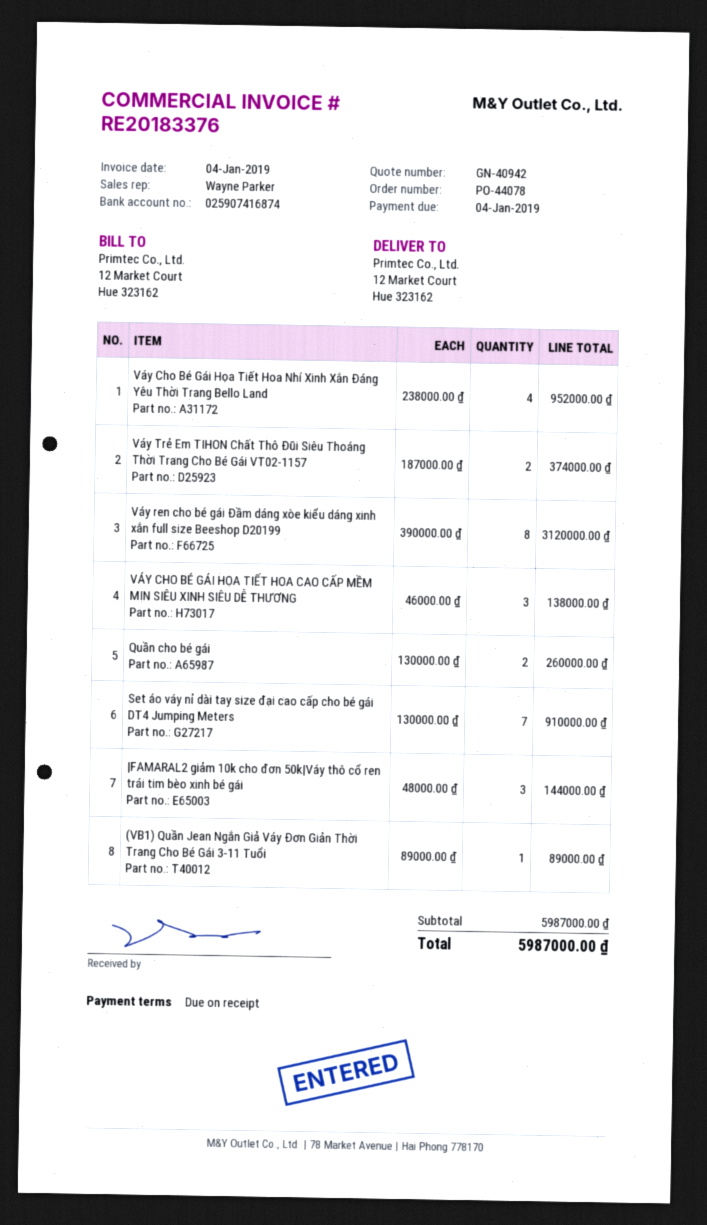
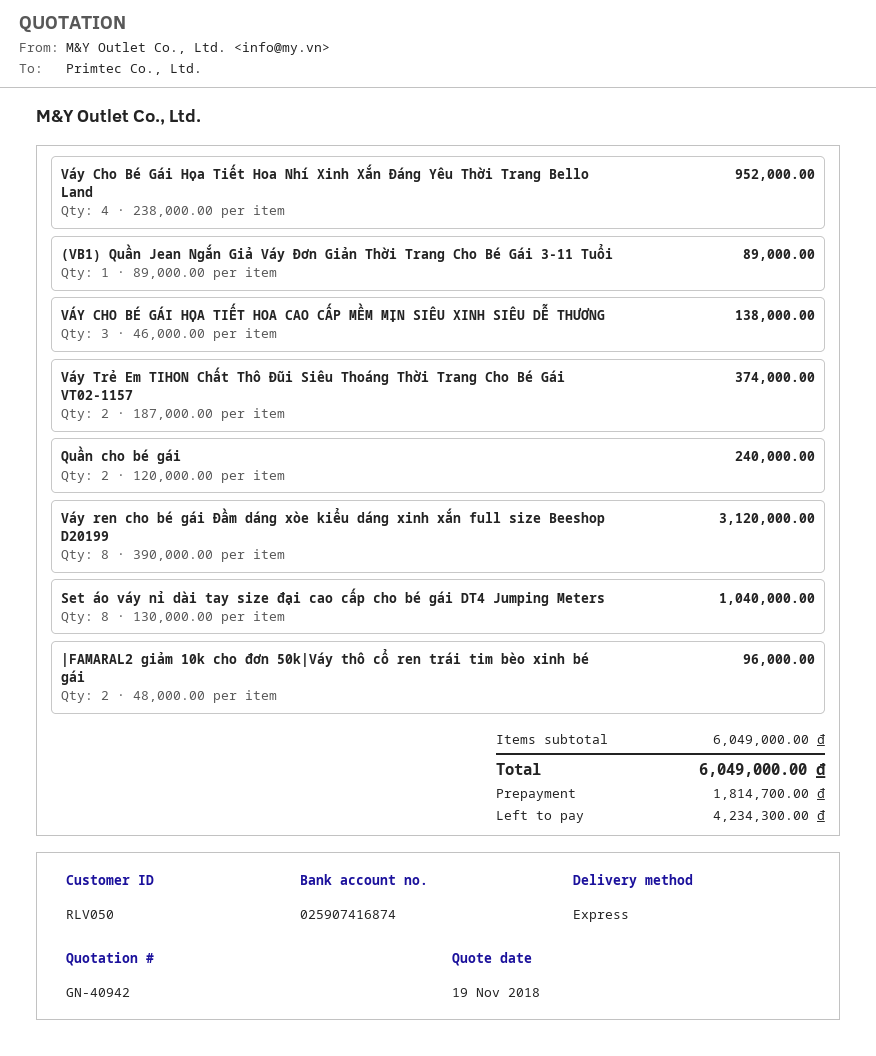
Quần cho bé gái: 2 x 130000.00 = 260000.00 -> 2 x 120000.00 = 240000.00
Set áo váy nỉ dài tay size đại cao cấp cho bé gái DT4 Jumping Meters: 7 x 130000.00 = 910000.00 -> 8 x 130000.00 = 1040000.00
|FAMARAL2 giảm 10k cho đơn 50k|Váy thô cổ ren trái tim bèo xinh bé gái: 3 x 48000.00 = 144000.00 -> 2 x 48000.00 = 96000.00
subtotal: 5987000.00 -> 6049000.00
total: 5987000.00 -> 6049000.00

